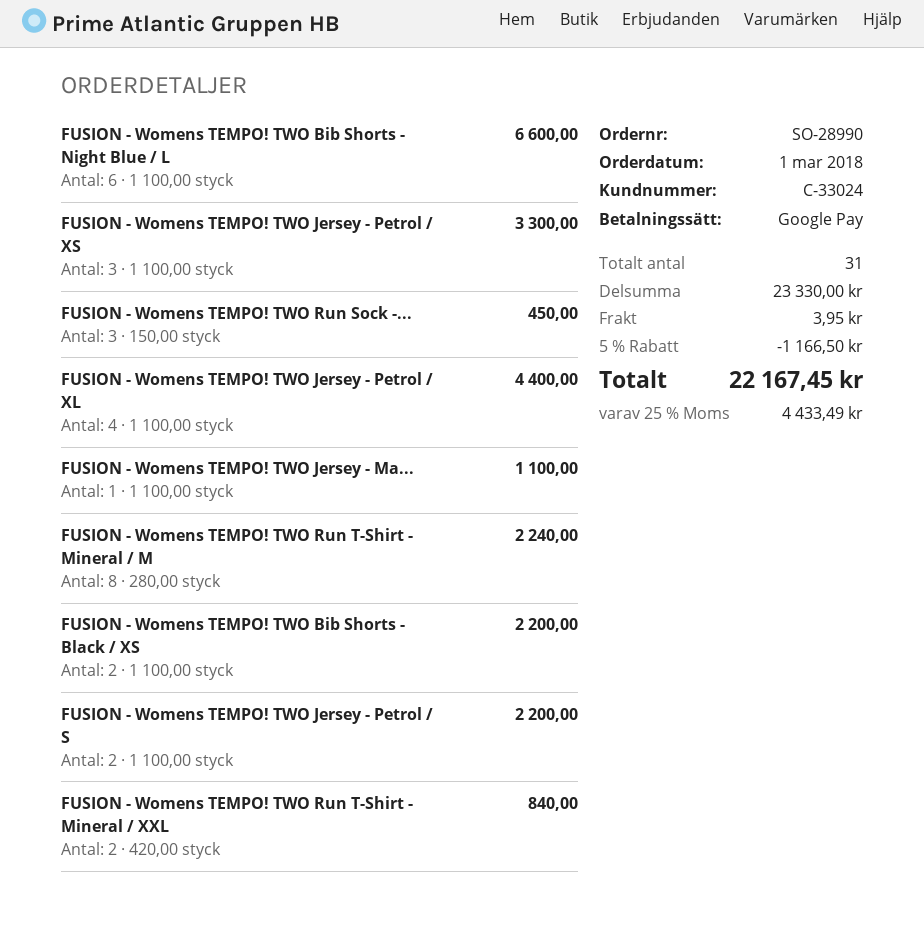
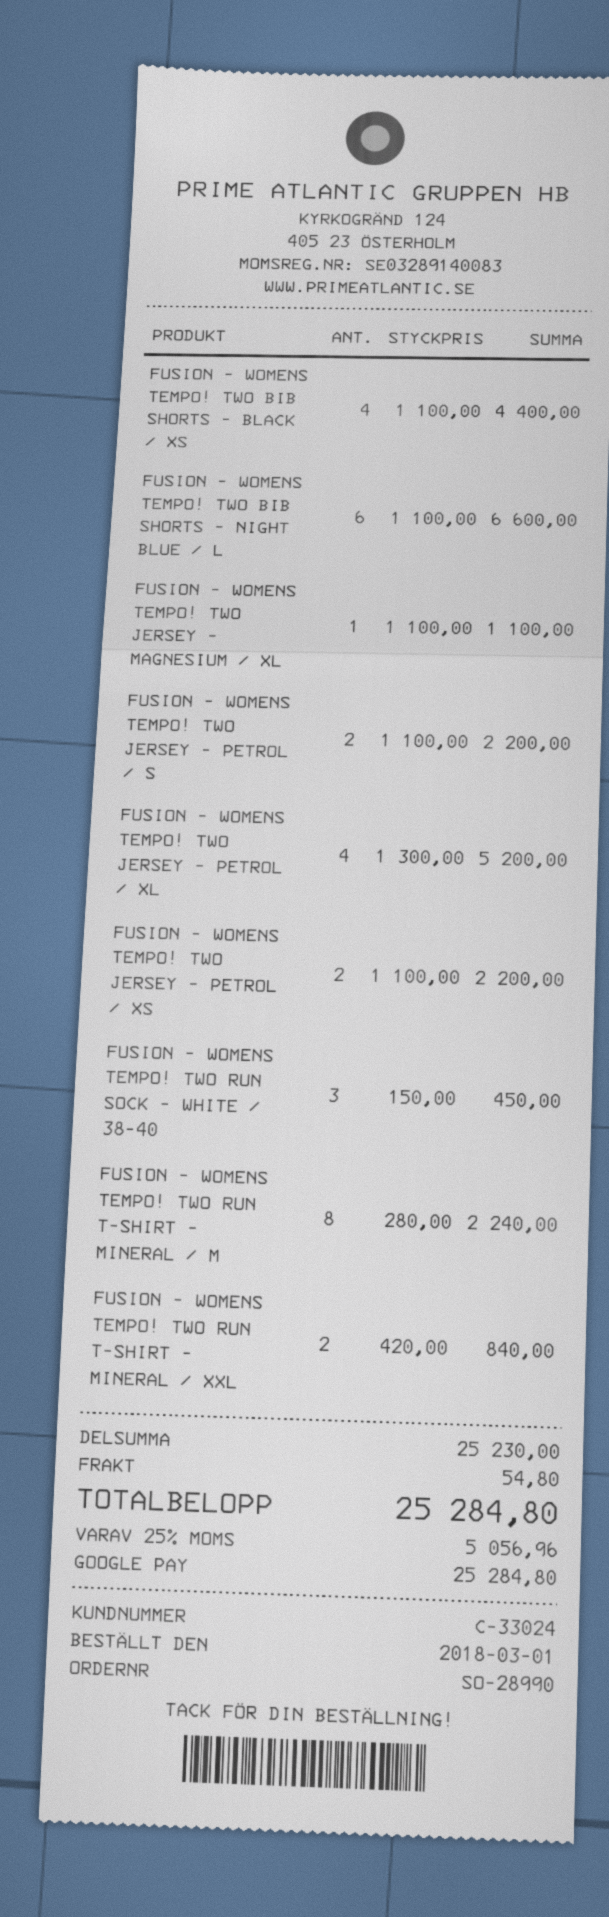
FUSION - Womens TEMPO! TWO Jersey - Petrol / XS: 3 x 1100.00 = 3300.00 -> 2 x 1100.00 = 2200.00
FUSION - Womens TEMPO! TWO Jersey - Petrol / XL: 4 x 1100.00 = 4400.00 -> 4 x 1300.00 = 5200.00
FUSION - Womens TEMPO! TWO Bib Shorts - Black / XS: 2 x 1100.00 = 2200.00 -> 4 x 1100.00 = 4400.00
subtotal: 23330.00 -> 25230.00
discount: 5% = 1166.50 -> none
shipping: 3.95 -> 54.80
tax: 25% = 4433.49 -> 25% = 5056.96
total: 22167.45 -> 25284.80

